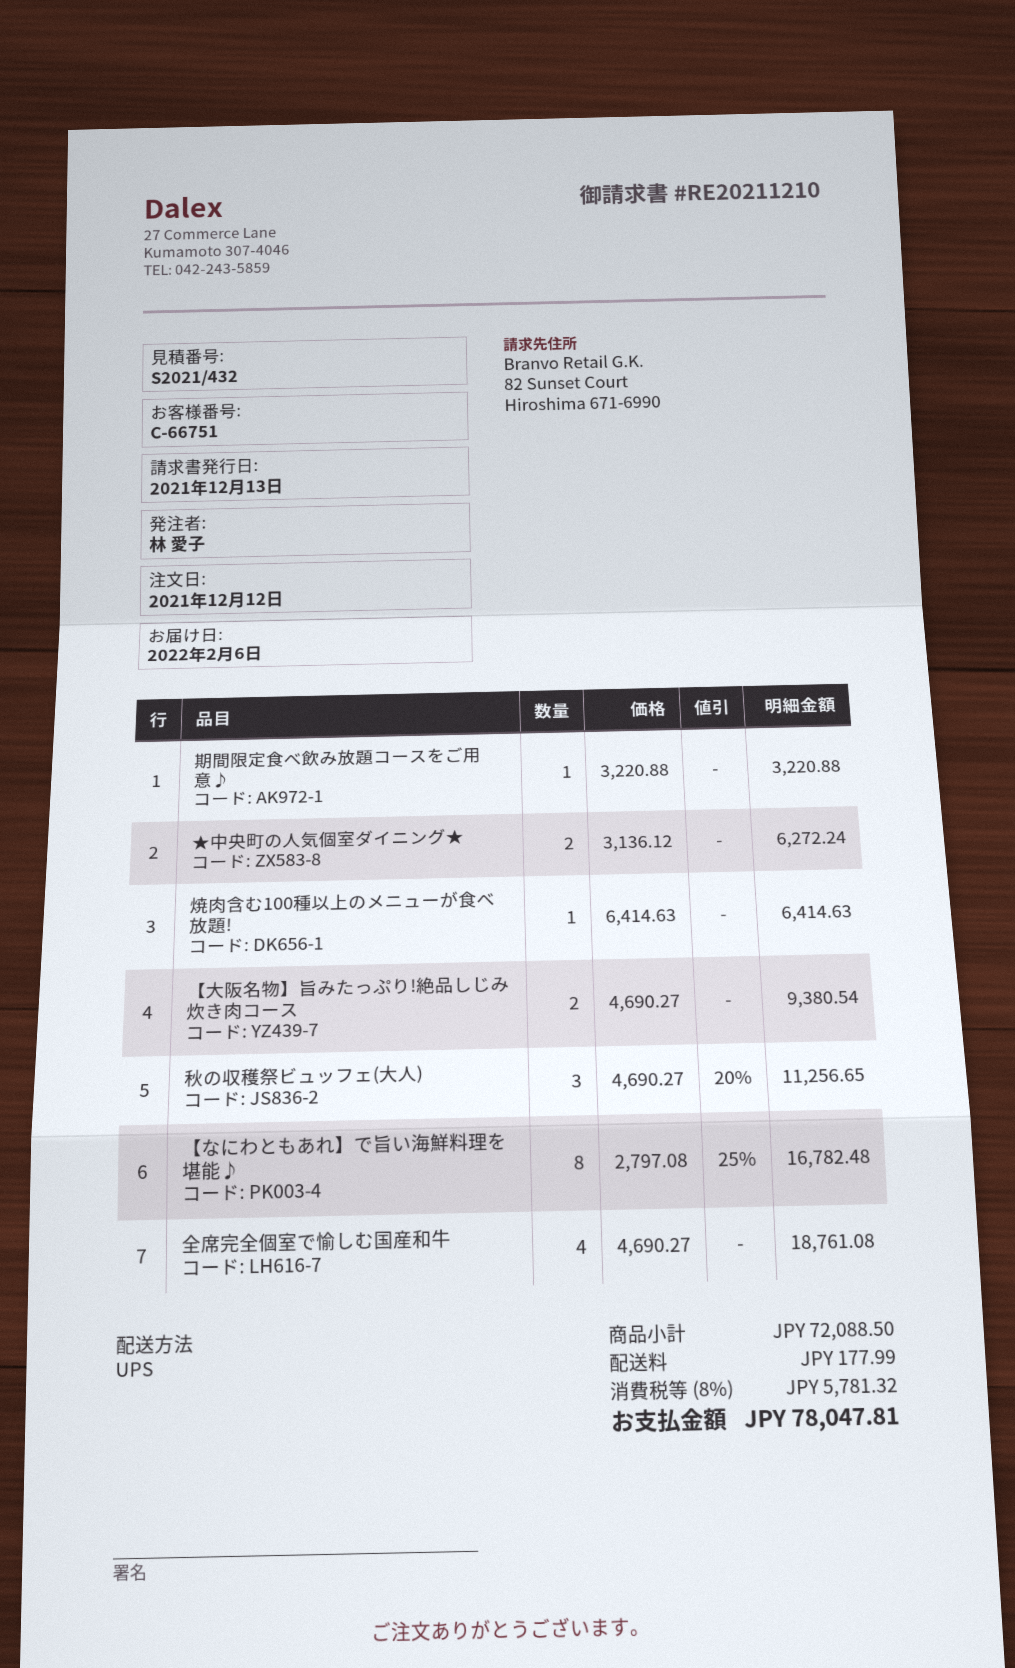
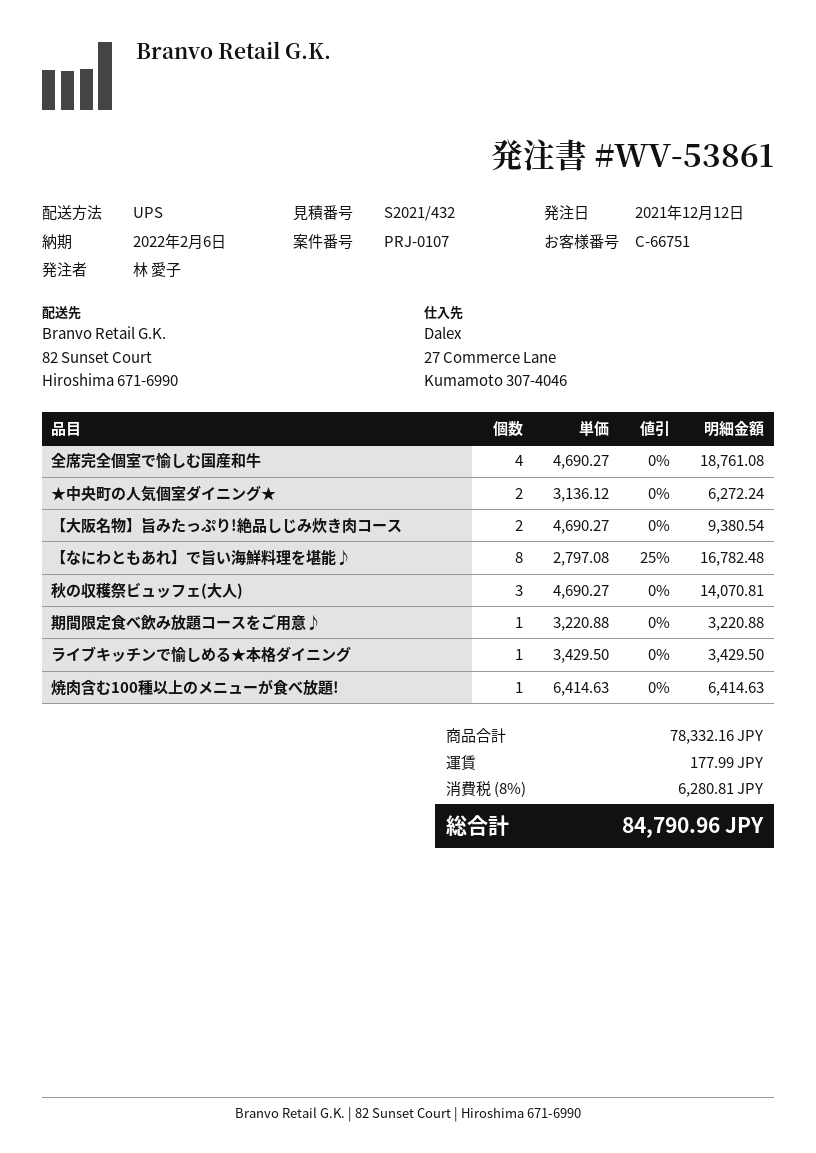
秋の収穫祭ビュッフェ(大人): 3 x 4690.27 - 20% = 11256.65 -> 3 x 4690.27 = 14070.81
ライブキッチンで愉しめる★本格ダイニング: none -> 1 x 3429.50 = 3429.50
subtotal: 72088.50 -> 78332.16
tax: 8% = 5781.32 -> 8% = 6280.81
total: 78047.81 -> 84790.96

